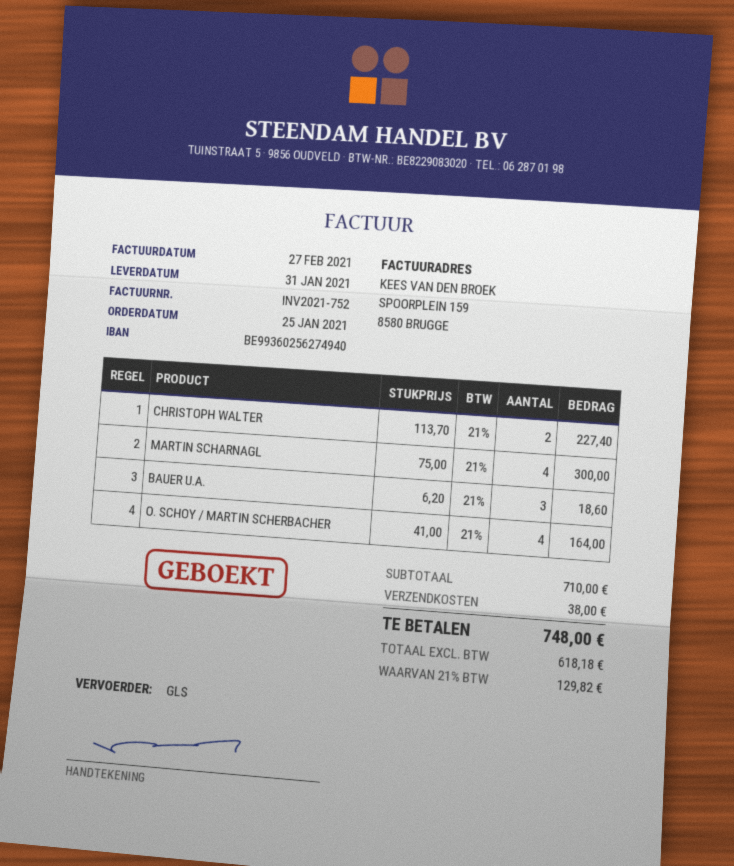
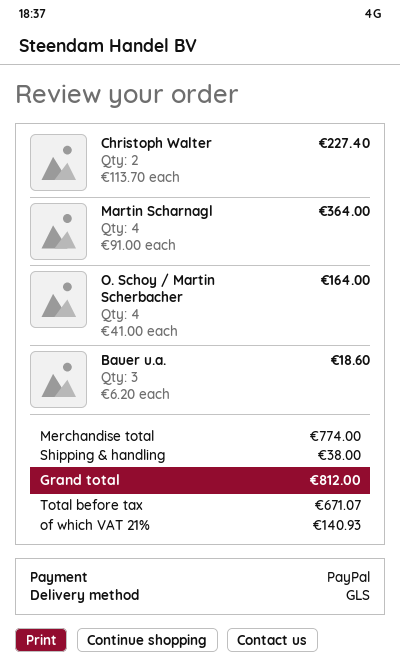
MARTIN SCHARNAGL: 4 x 75.00 = 300.00 -> 4 x 91.00 = 364.00
subtotal: 710.00 -> 774.00
net: 618.18 -> 671.07
tax: 21% = 129.82 -> 21% = 140.93
total: 748.00 -> 812.00

